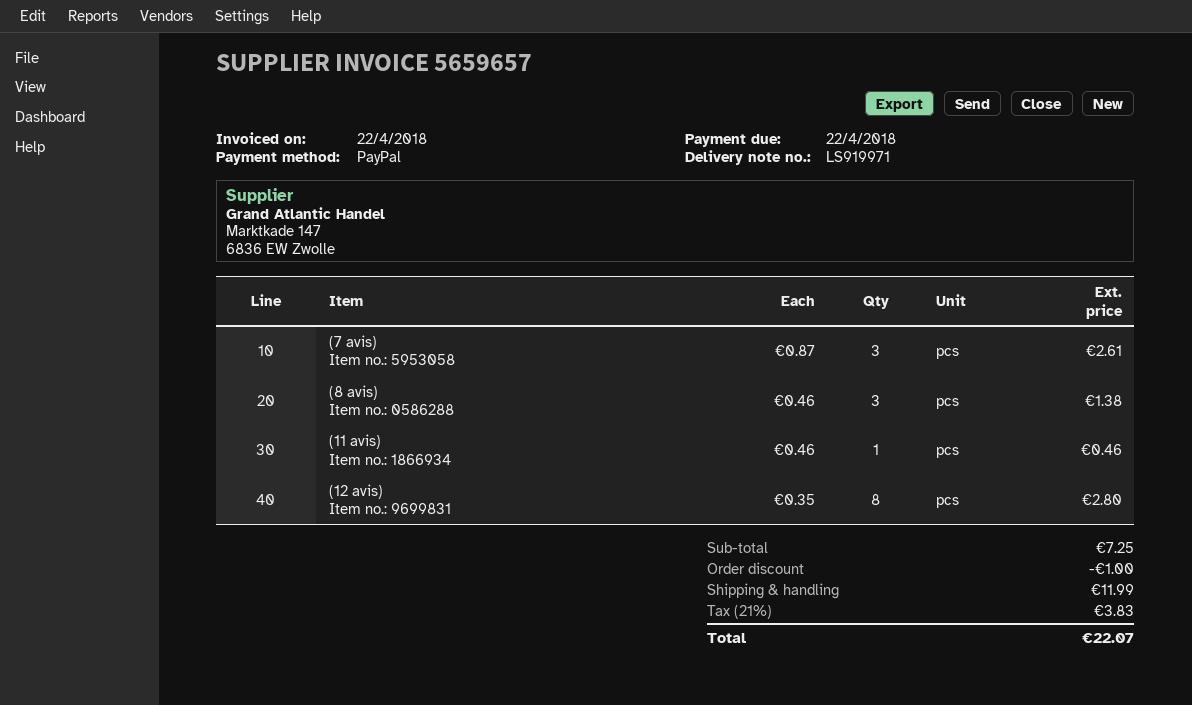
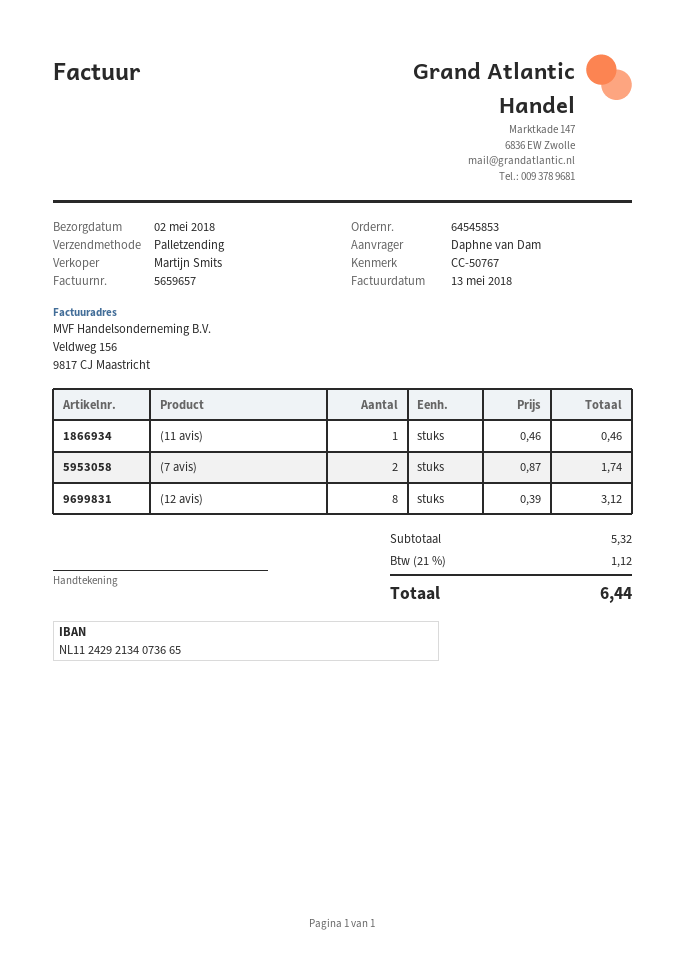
invoice date: 2018-04-22 -> 2018-05-13
(7 avis): 3 x 0.87 = 2.61 -> 2 x 0.87 = 1.74
(8 avis): 3 x 0.46 = 1.38 -> none
(12 avis): 8 x 0.35 = 2.80 -> 8 x 0.39 = 3.12
subtotal: 7.25 -> 5.32
discount: 1.00 -> none
shipping: 11.99 -> none
tax: 21% = 3.83 -> 21% = 1.12
total: 22.07 -> 6.44

